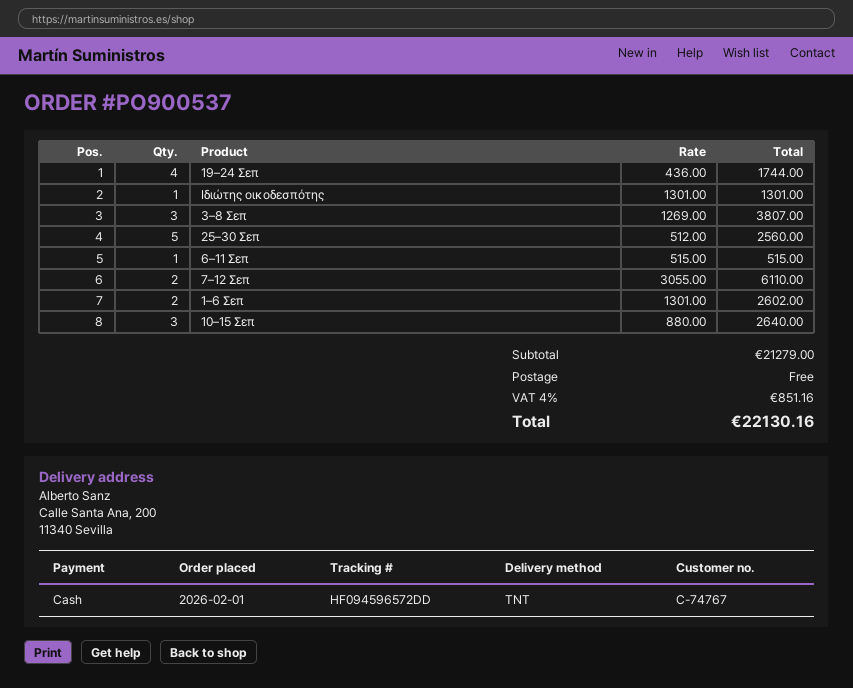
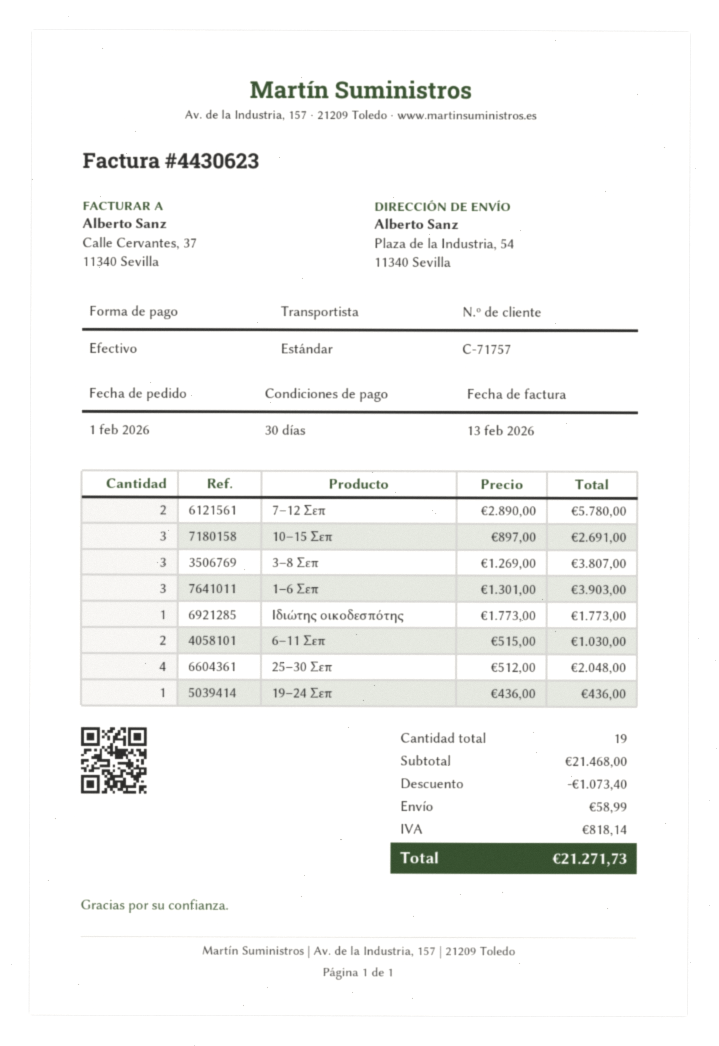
customer number: C-74767 -> C-71757
shipping method: TNT -> standard
ship to: Calle Santa Ana, 200, 11340 Sevilla -> Plaza de la Industria, 54, 11340 Sevilla
19–24 Σεπ: 4 x 436.00 = 1744.00 -> 1 x 436.00 = 436.00
Ιδιώτης οικοδεσπότης: 1 x 1301.00 = 1301.00 -> 1 x 1773.00 = 1773.00
25–30 Σεπ: 5 x 512.00 = 2560.00 -> 4 x 512.00 = 2048.00
6–11 Σεπ: 1 x 515.00 = 515.00 -> 2 x 515.00 = 1030.00
7–12 Σεπ: 2 x 3055.00 = 6110.00 -> 2 x 2890.00 = 5780.00
1–6 Σεπ: 2 x 1301.00 = 2602.00 -> 3 x 1301.00 = 3903.00
10–15 Σεπ: 3 x 880.00 = 2640.00 -> 3 x 897.00 = 2691.00
subtotal: 21279.00 -> 21468.00
discount: none -> 1073.40
shipping: 0.00 -> 58.99
tax: 851.16 -> 818.14
total: 22130.16 -> 21271.73

